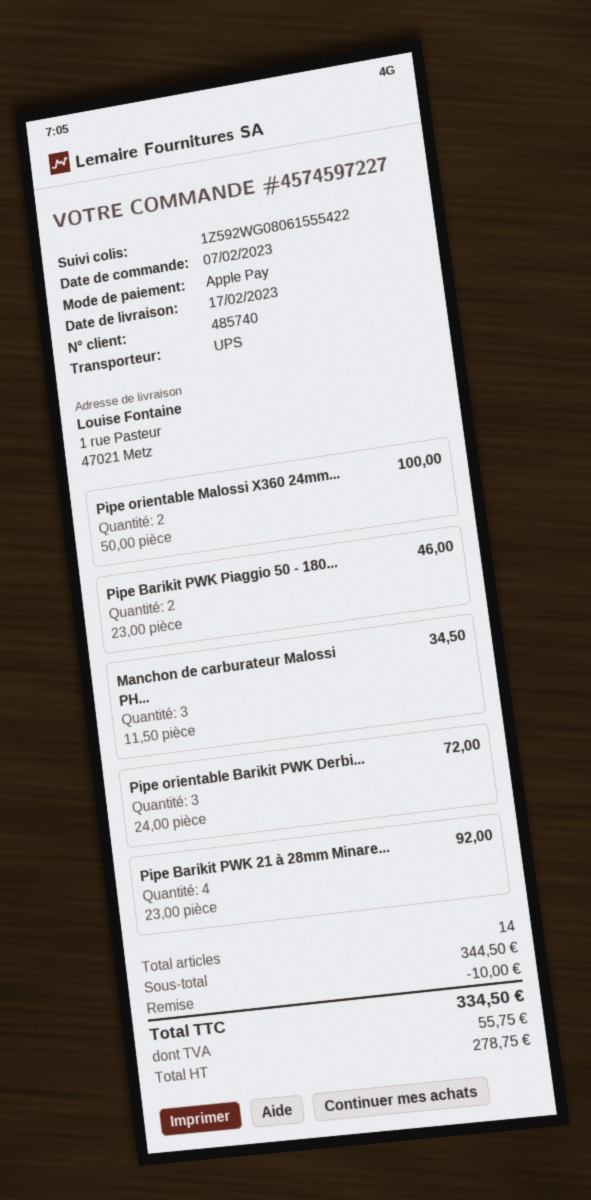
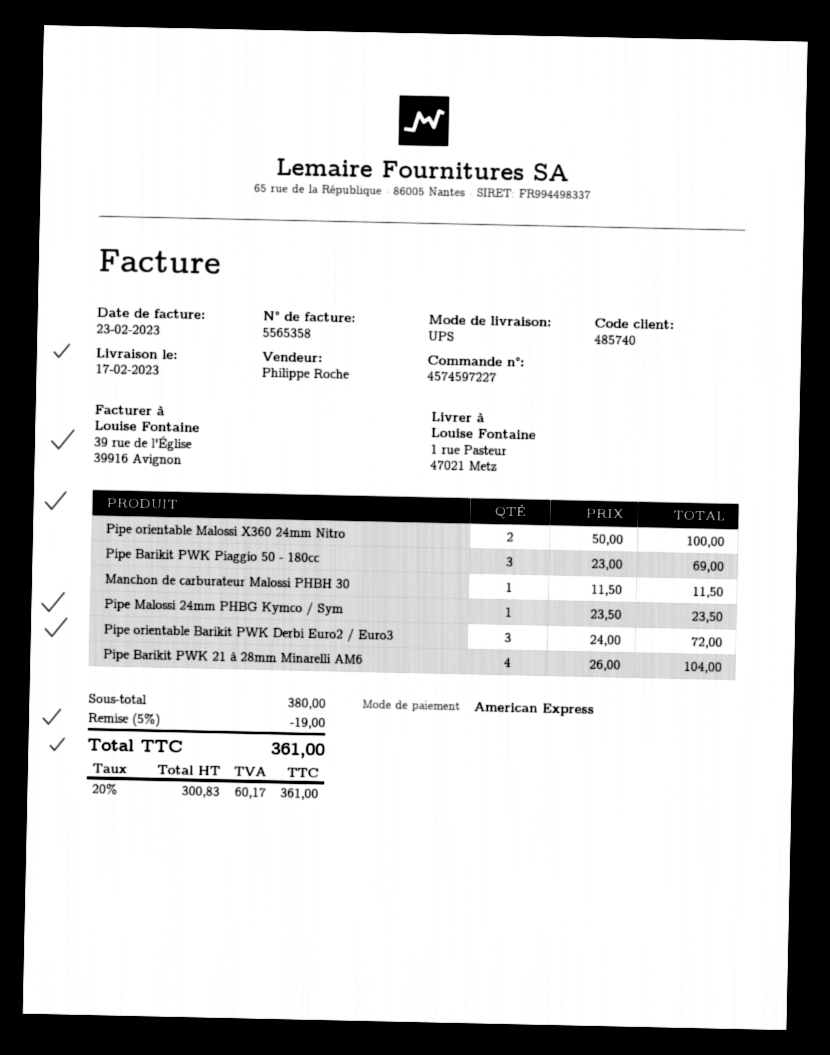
payment method: Apple Pay -> American Express
Pipe Barikit PWK Piaggio 50 - 180...: 2 x 23.00 = 46.00 -> 3 x 23.00 = 69.00
Manchon de carburateur Malossi PH...: 3 x 11.50 = 34.50 -> 1 x 11.50 = 11.50
Pipe Barikit PWK 21 à 28mm Minare...: 4 x 23.00 = 92.00 -> 4 x 26.00 = 104.00
Pipe Malossi 24mm PHBG Kymco / Sym: none -> 1 x 23.50 = 23.50
subtotal: 344.50 -> 380.00
discount: 10.00 -> 19.00
net: 278.75 -> 300.83
tax: 55.75 -> 60.17
total: 334.50 -> 361.00

